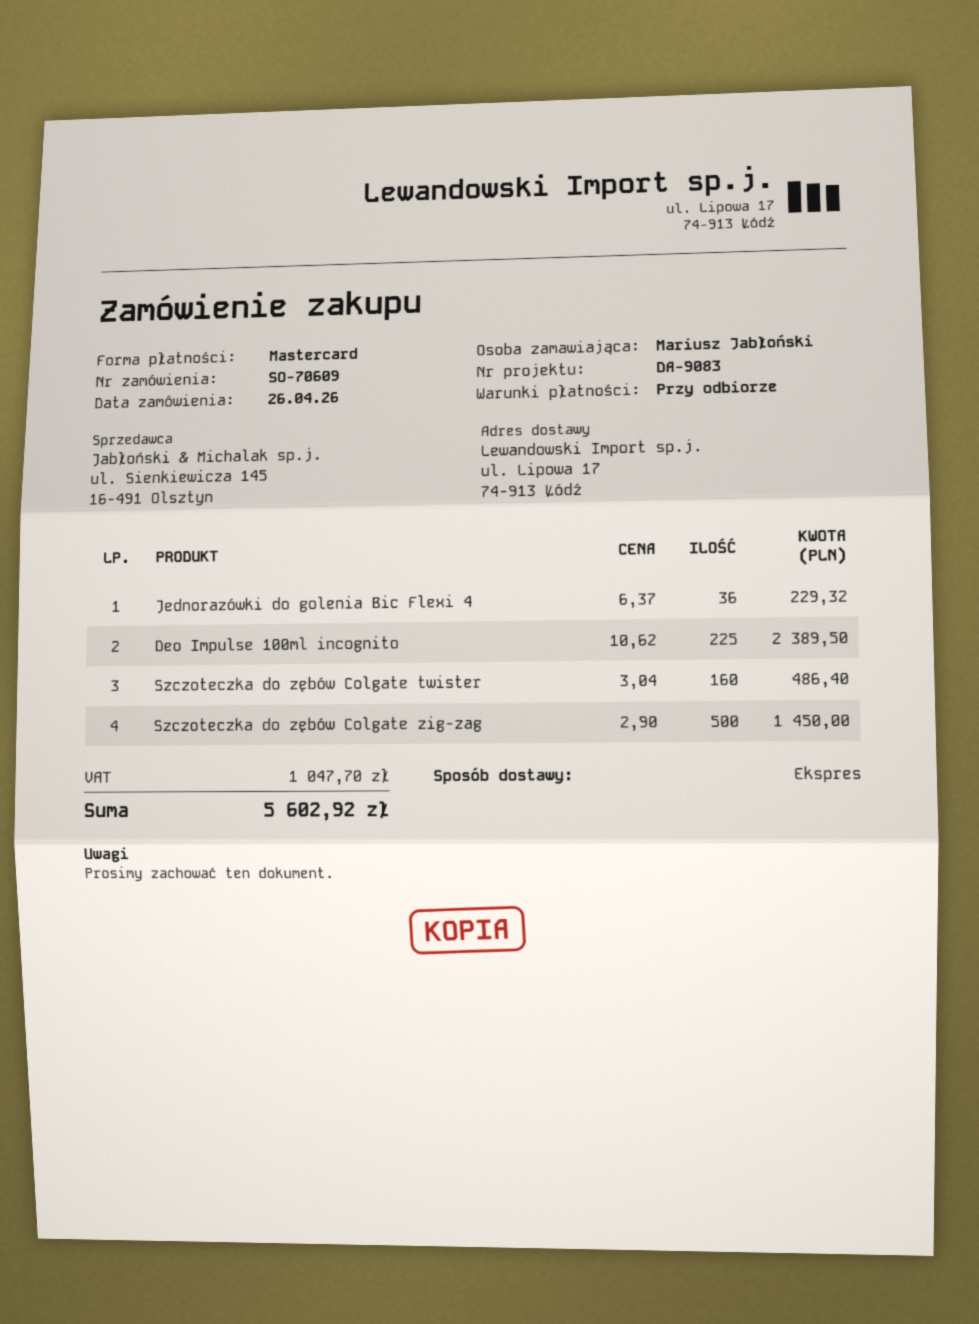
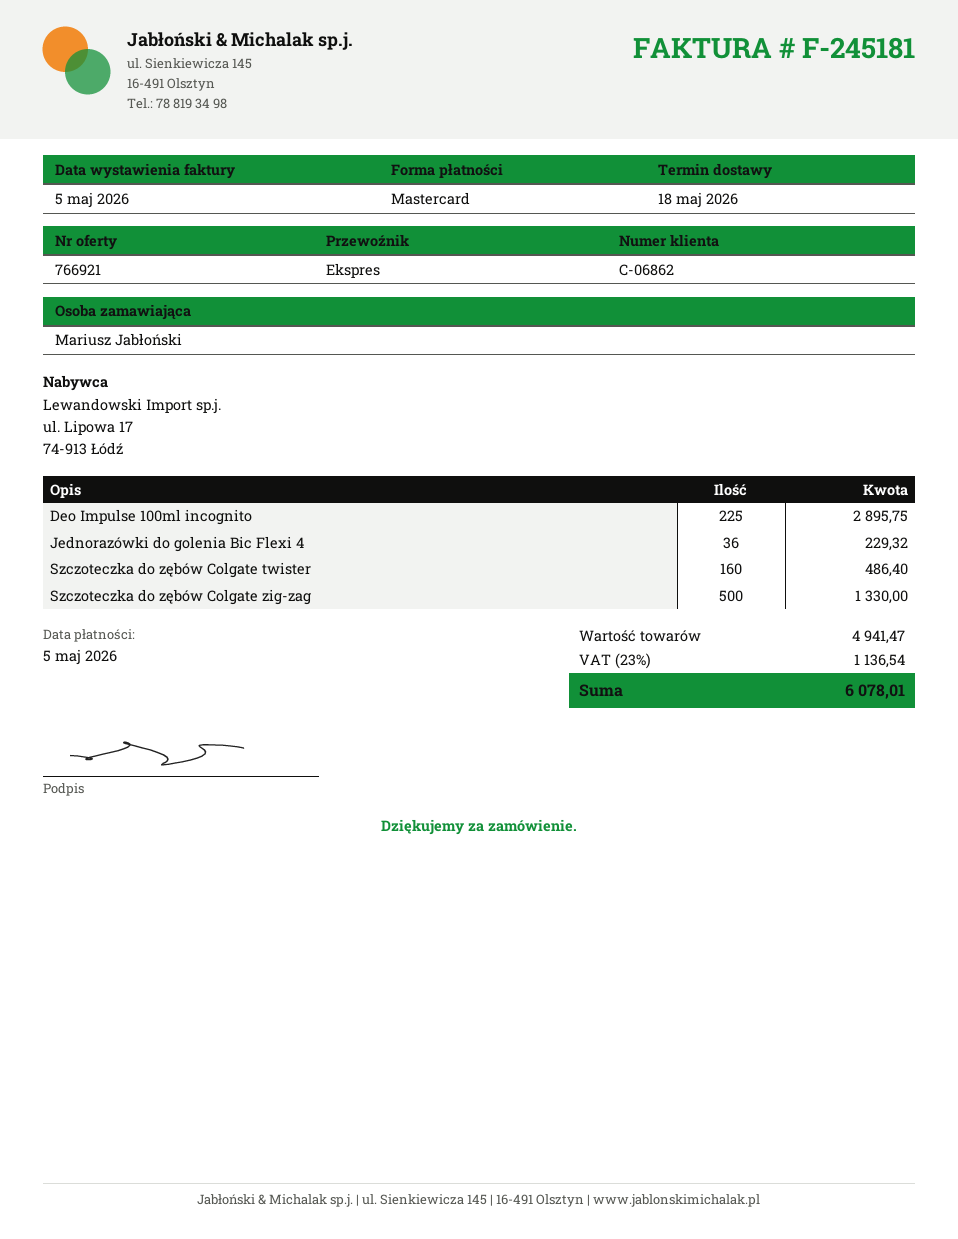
Deo Impulse 100ml incognito: 225 for 2389.50 -> 225 for 2895.75
Szczoteczka do zębów Colgate zig-zag: 500 for 1450.00 -> 500 for 1330.00
tax: 1047.70 -> 1136.54
total: 5602.92 -> 6078.01

